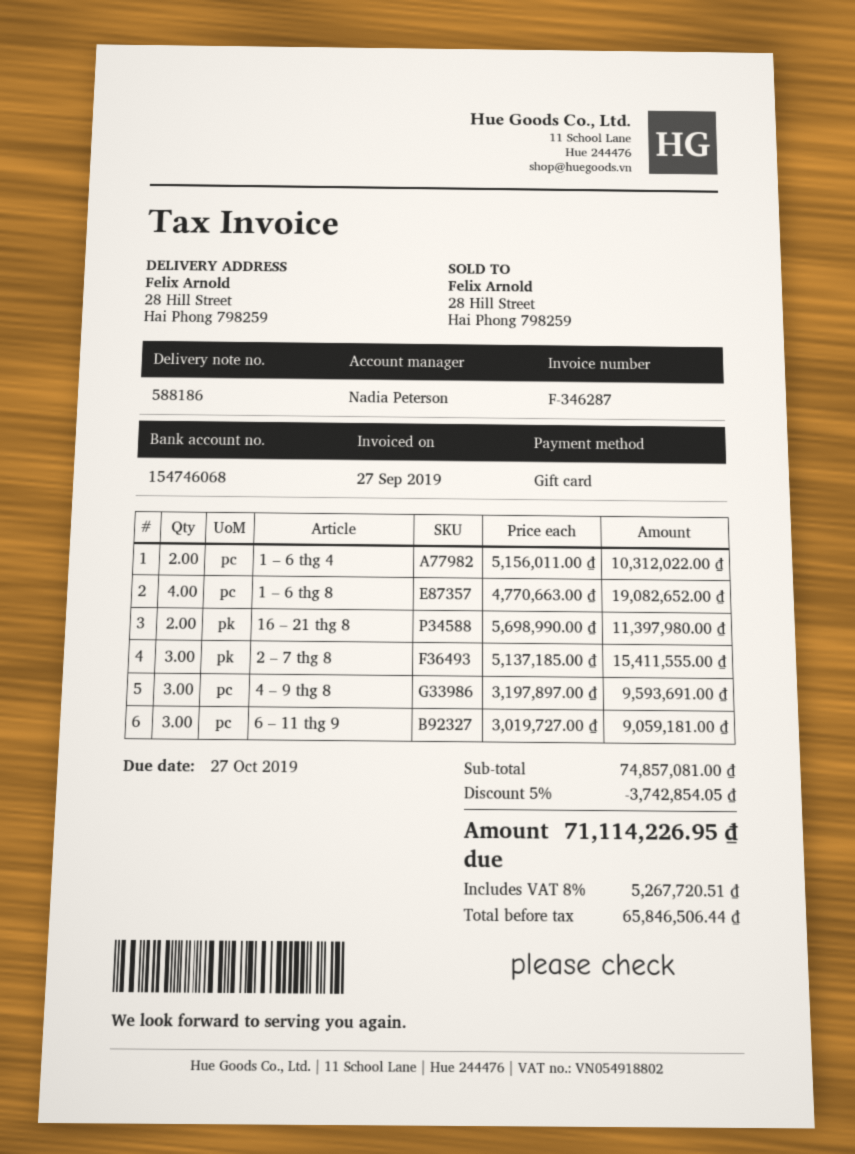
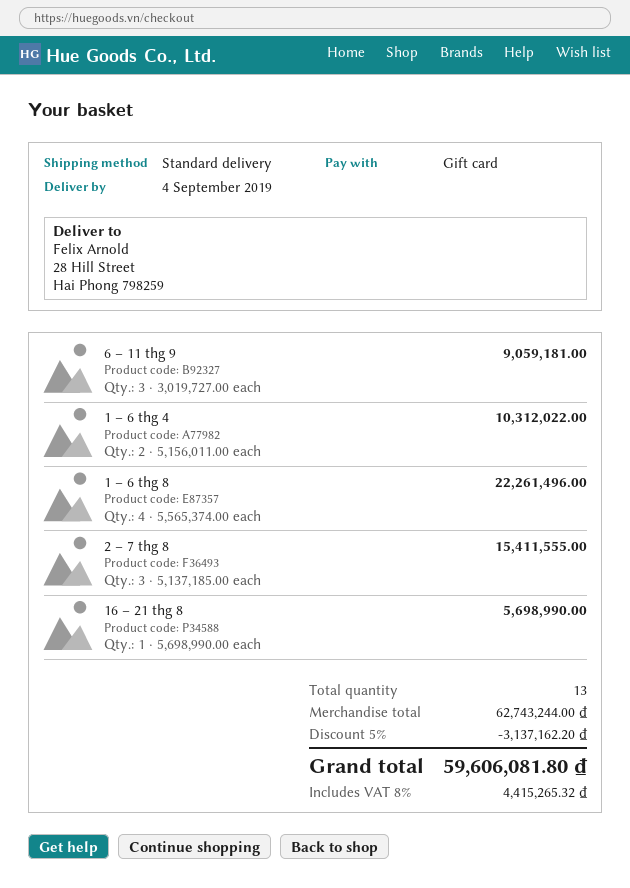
1 – 6 thg 8: 4 x 4770663.00 = 19082652.00 -> 4 x 5565374.00 = 22261496.00
16 – 21 thg 8: 2 x 5698990.00 = 11397980.00 -> 1 x 5698990.00 = 5698990.00
4 – 9 thg 8: 3 x 3197897.00 = 9593691.00 -> none
subtotal: 74857081.00 -> 62743244.00
discount: 5% = 3742854.05 -> 5% = 3137162.20
tax: 8% = 5267720.51 -> 8% = 4415265.32
total: 71114226.95 -> 59606081.80

